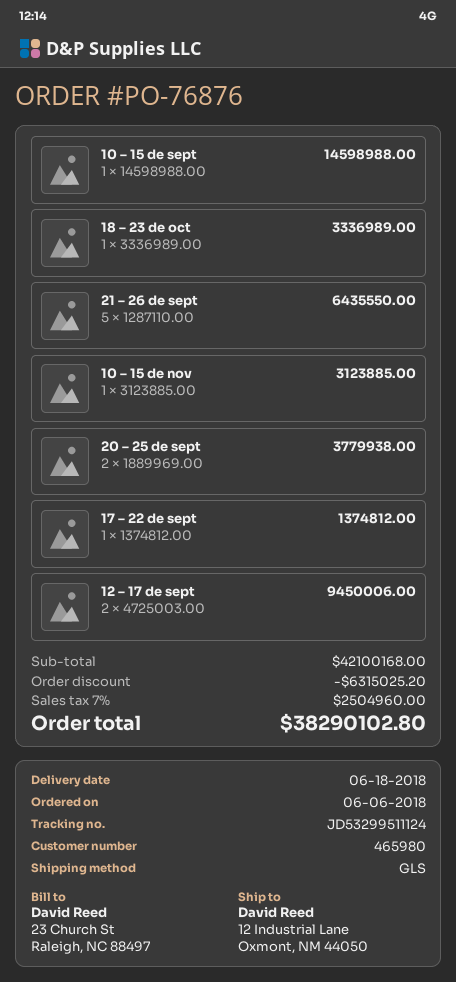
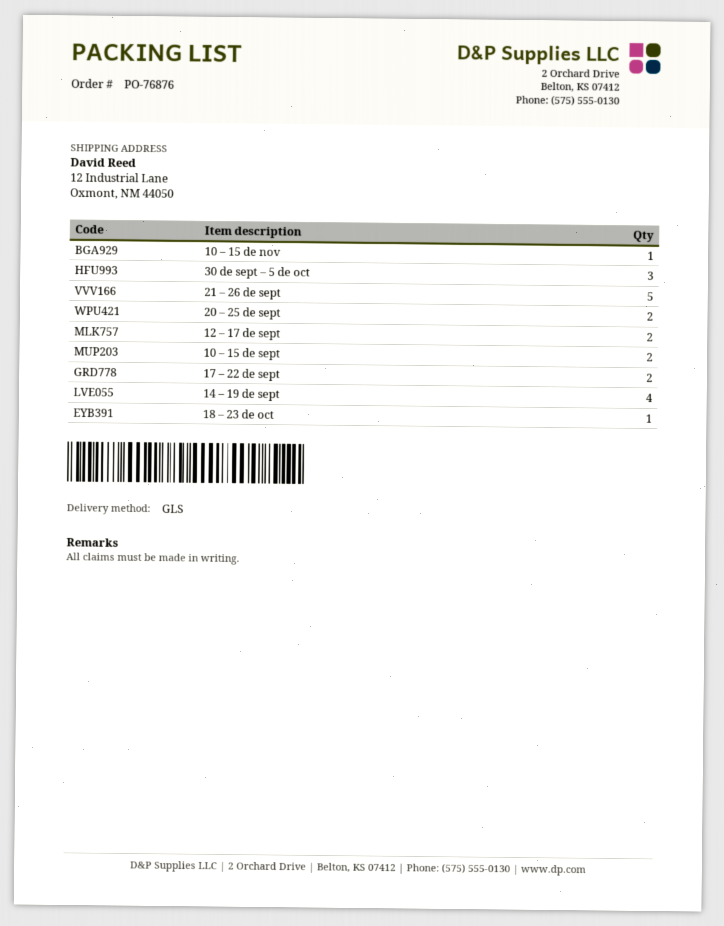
10 – 15 de sept: 1 -> 2
17 – 22 de sept: 1 -> 2
30 de sept – 5 de oct: none -> 3
14 – 19 de sept: none -> 4

